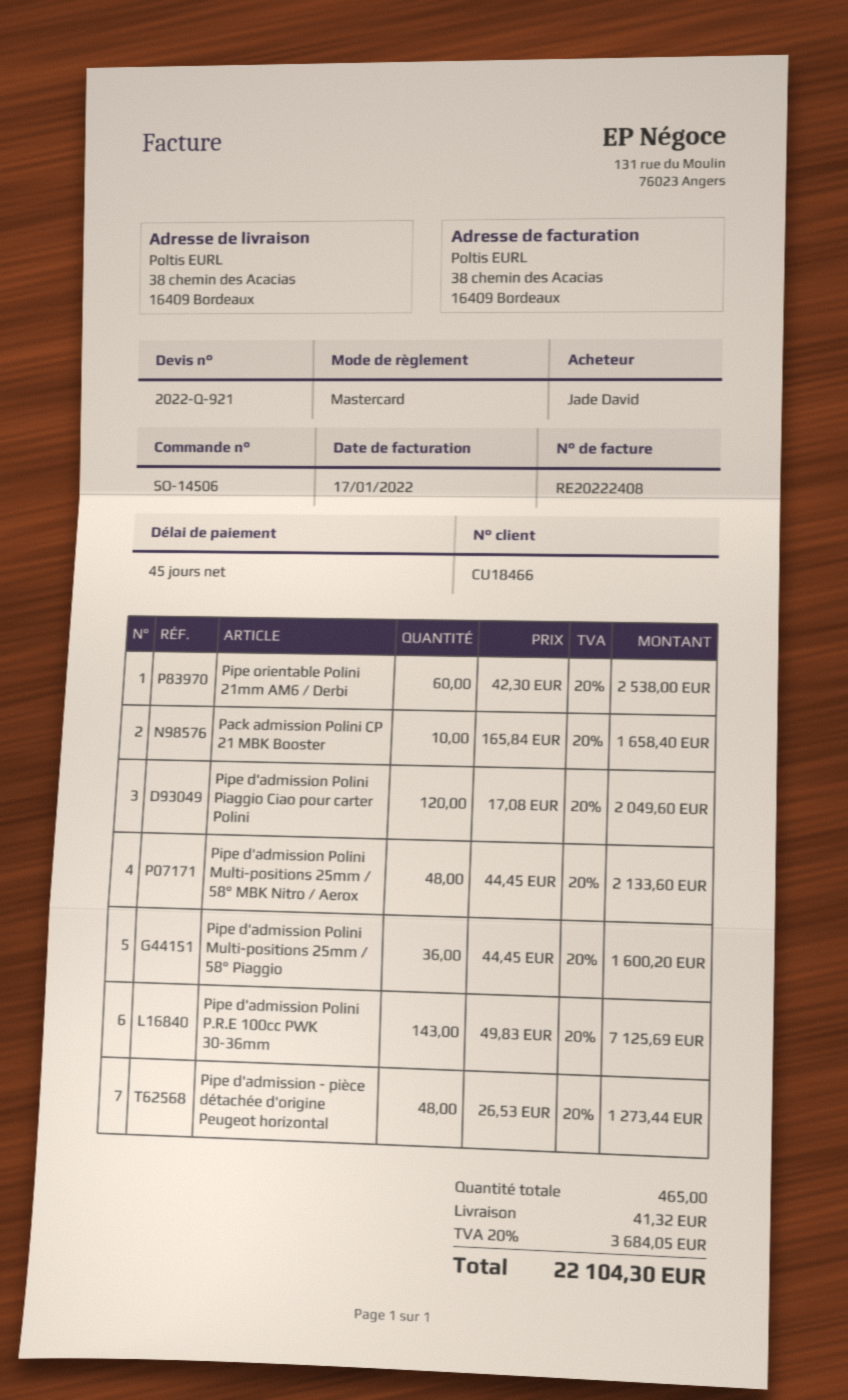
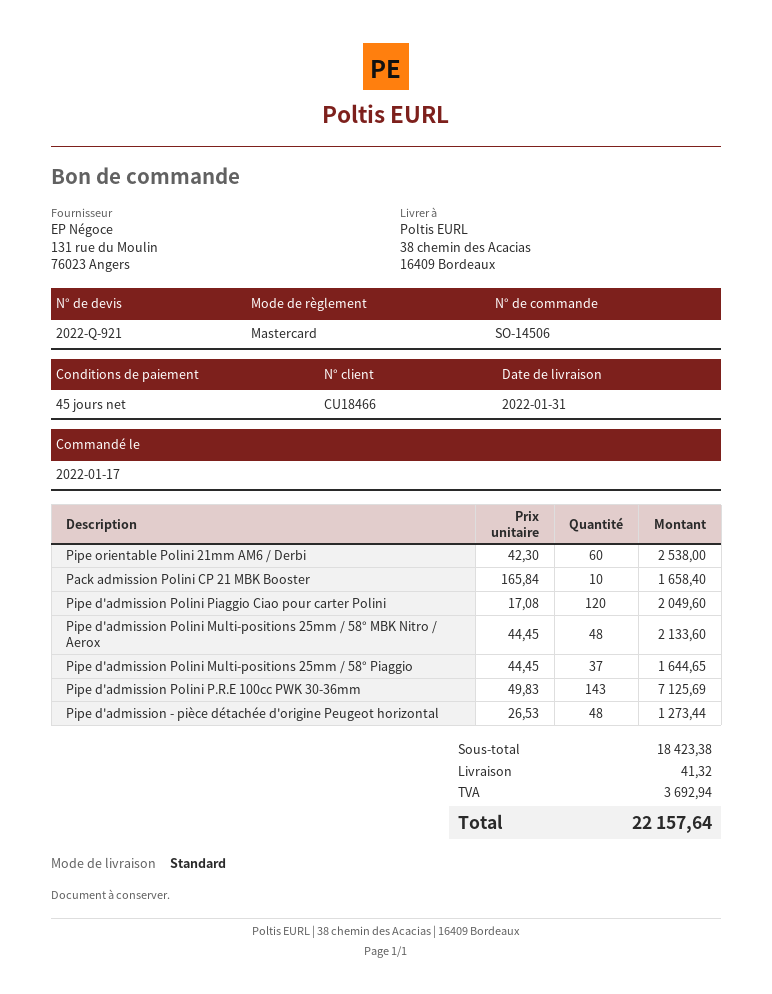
Pipe d'admission Polini Multi-positions 25mm / 58° Piaggio: 36 x 44.45 = 1600.20 -> 37 x 44.45 = 1644.65
tax: 3684.05 -> 3692.94
total: 22104.30 -> 22157.64

